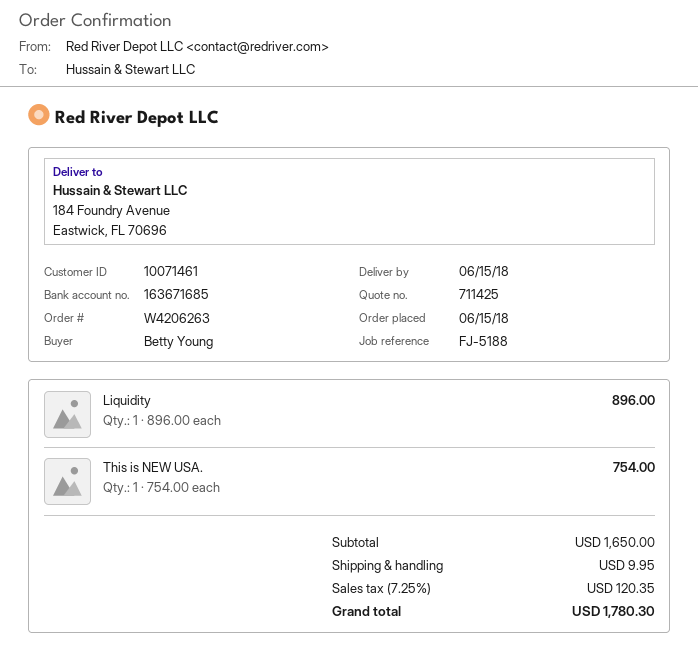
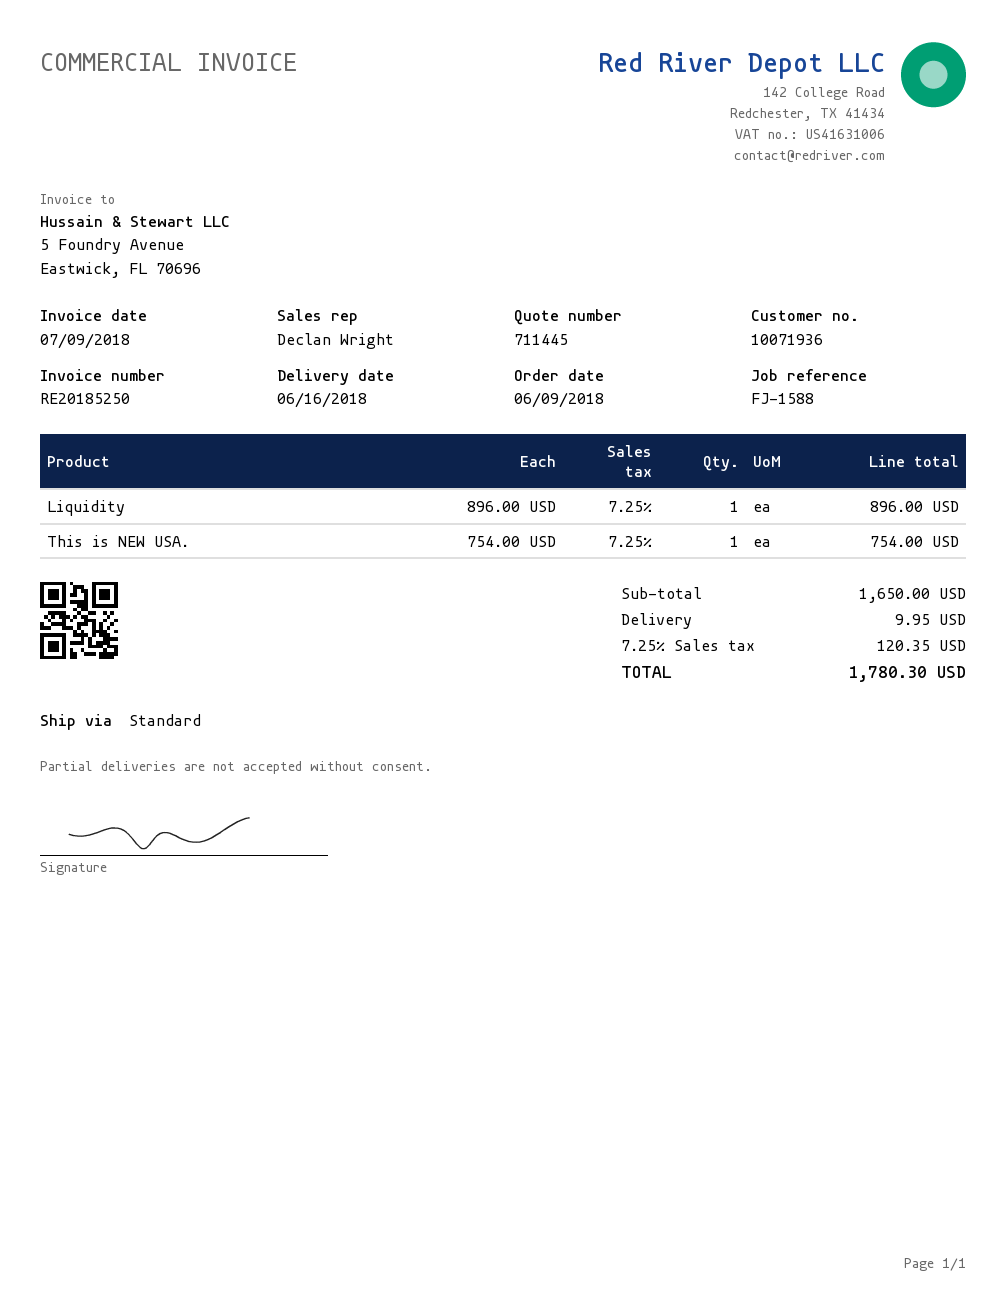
quote number: 711425 -> 711445
order date: 2018-06-15 -> 2018-06-09
delivery date: 2018-06-15 -> 2018-06-16
customer number: 10071461 -> 10071936
reference: FJ-5188 -> FJ-1588

